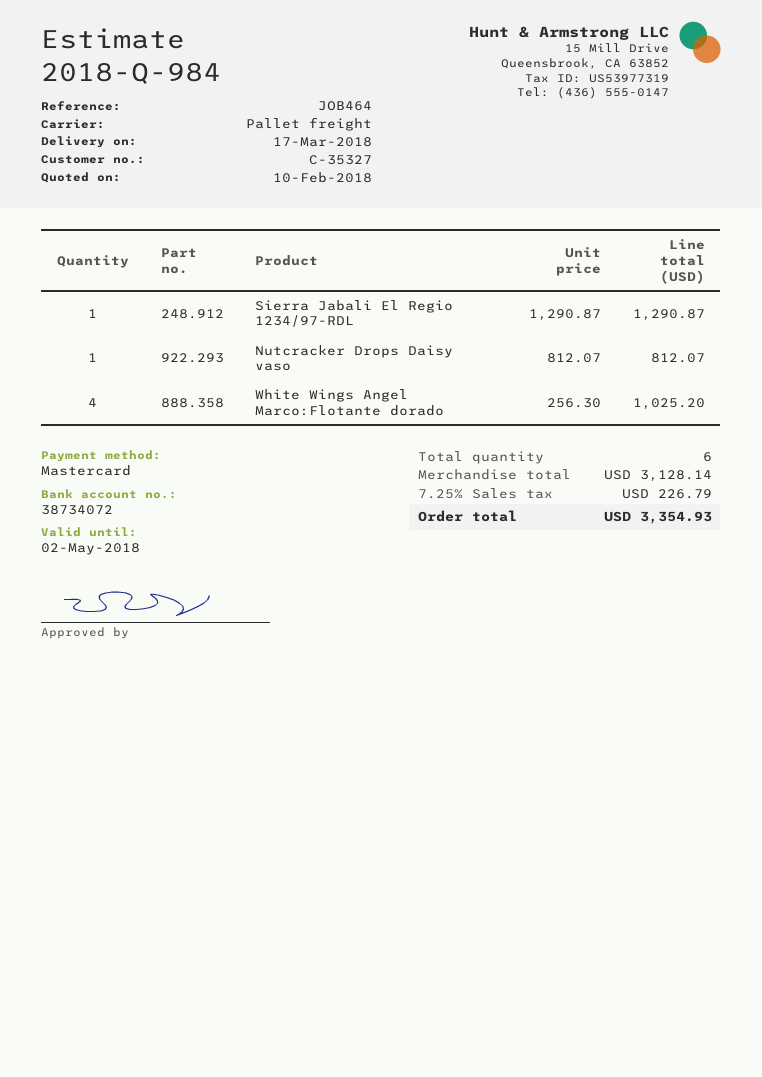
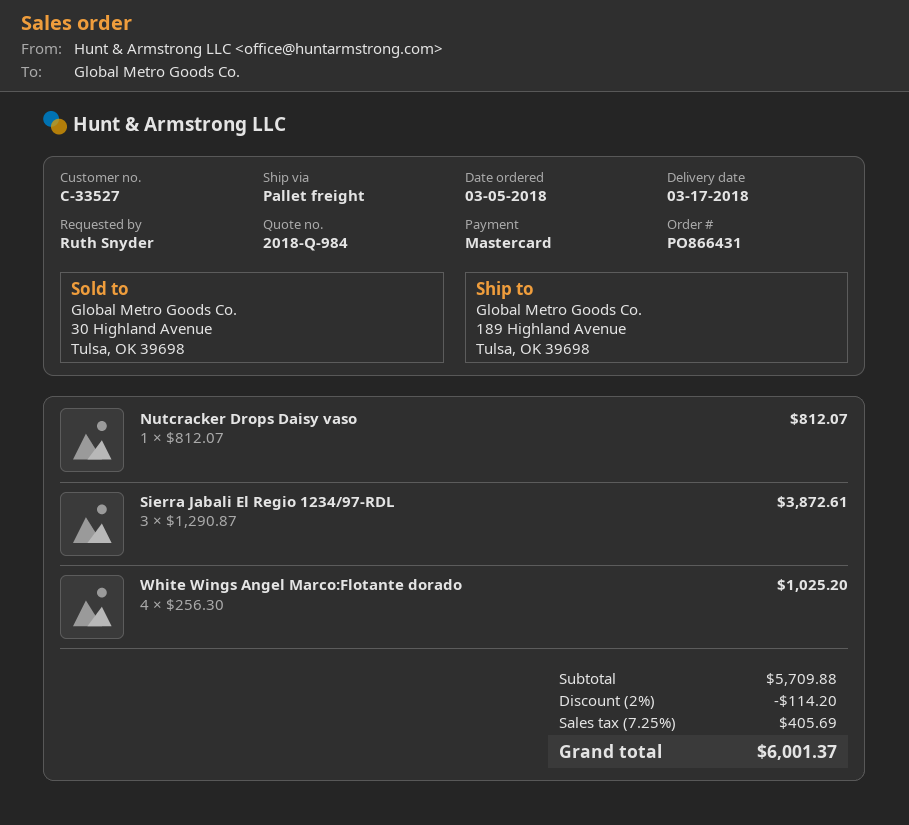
customer number: C-35327 -> C-33527
Sierra Jabali El Regio 1234/97-RDL: 1 x 1290.87 = 1290.87 -> 3 x 1290.87 = 3872.61
subtotal: 3128.14 -> 5709.88
discount: none -> 2% = 114.20
tax: 7.25% = 226.79 -> 7.25% = 405.69
total: 3354.93 -> 6001.37

